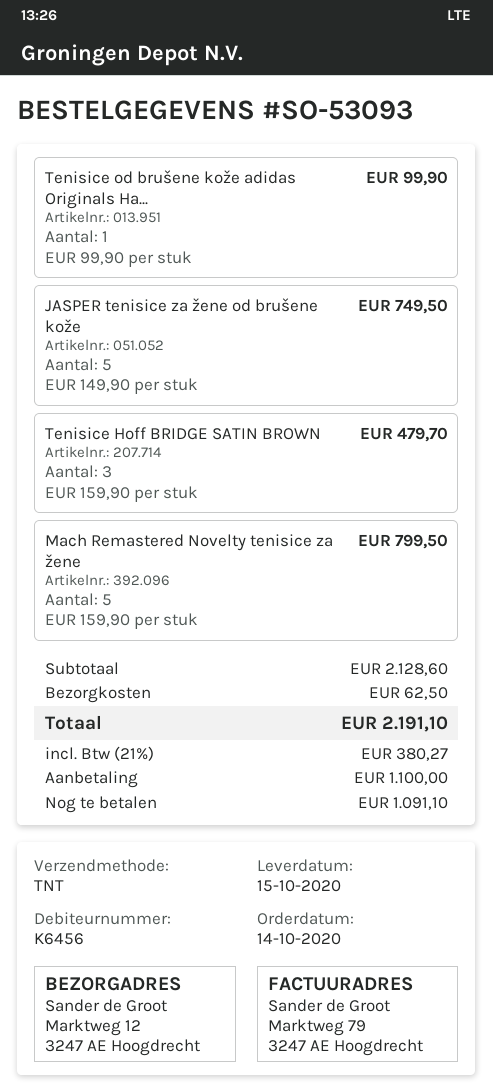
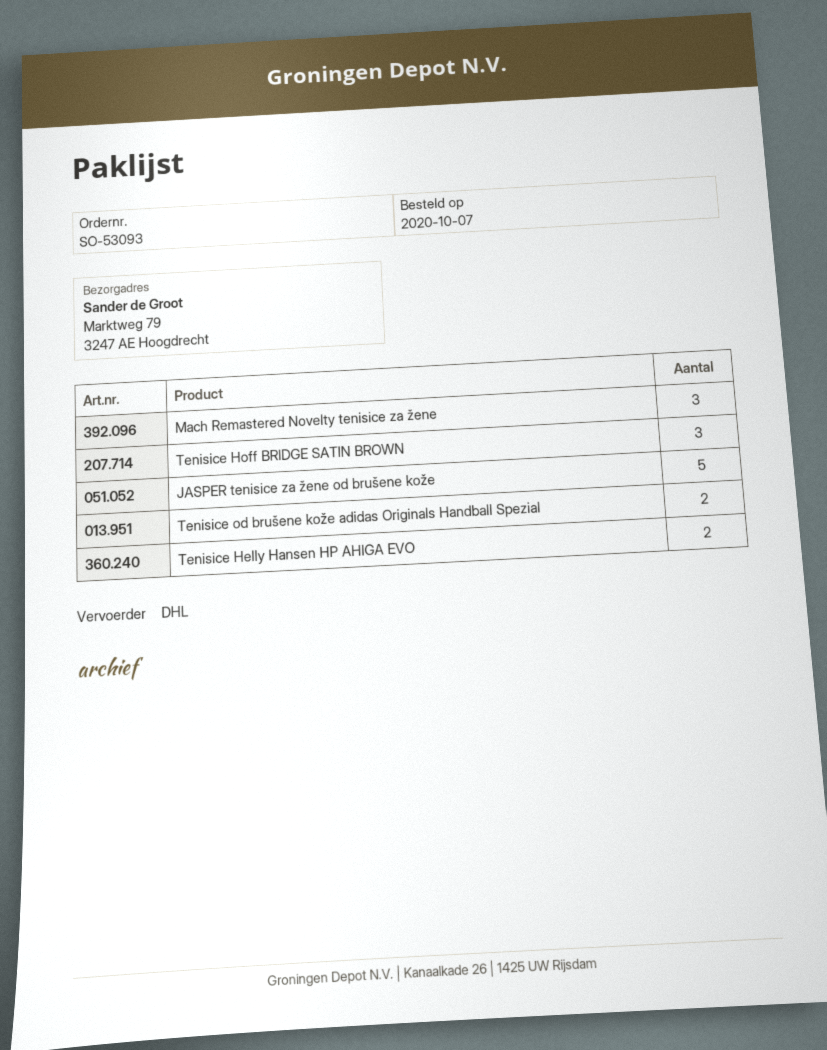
order date: 2020-10-14 -> 2020-10-07
shipping method: TNT -> DHL
ship to: Marktweg 12, 3247 AE Hoogdrecht -> Marktweg 79, 3247 AE Hoogdrecht
Tenisice od brušene kože adidas Originals Ha...: 1 -> 2
Mach Remastered Novelty tenisice za žene: 5 -> 3
Tenisice Helly Hansen HP AHIGA EVO: none -> 2

